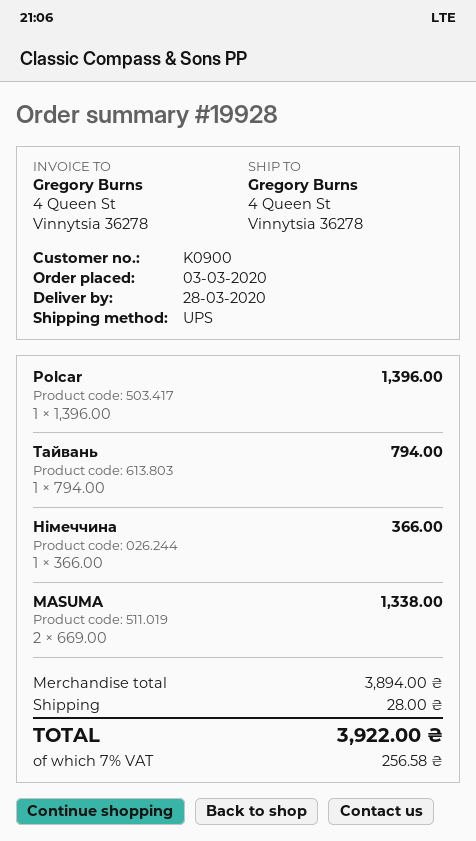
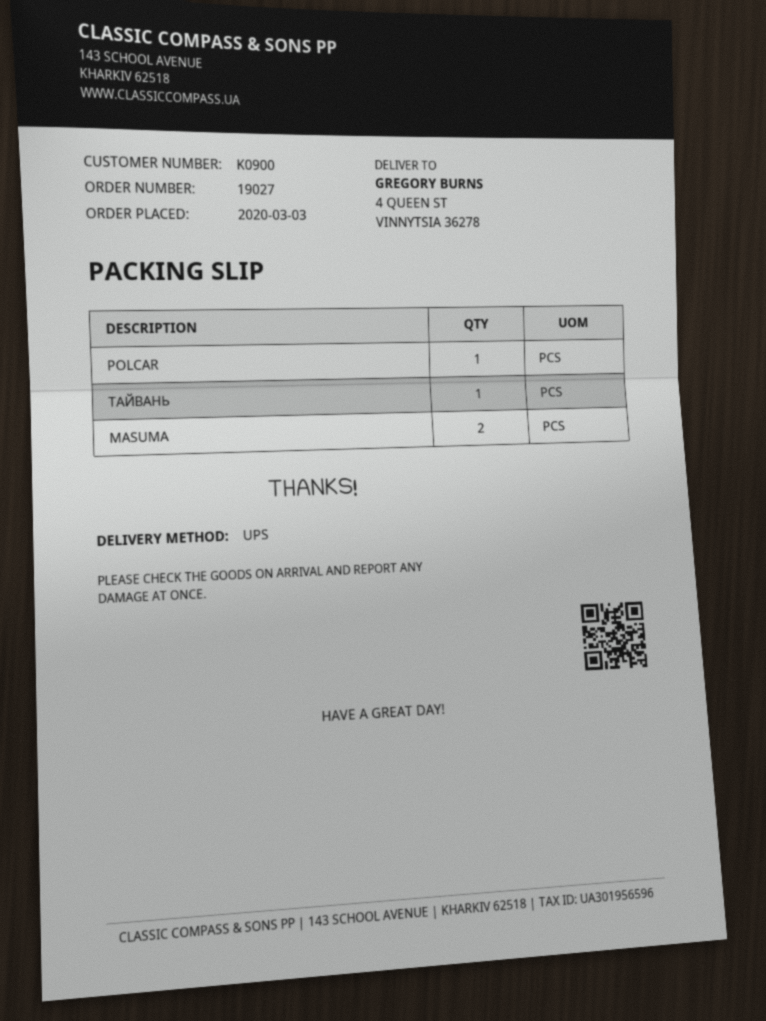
order number: 19928 -> 19027
Німеччина: 1 -> none

